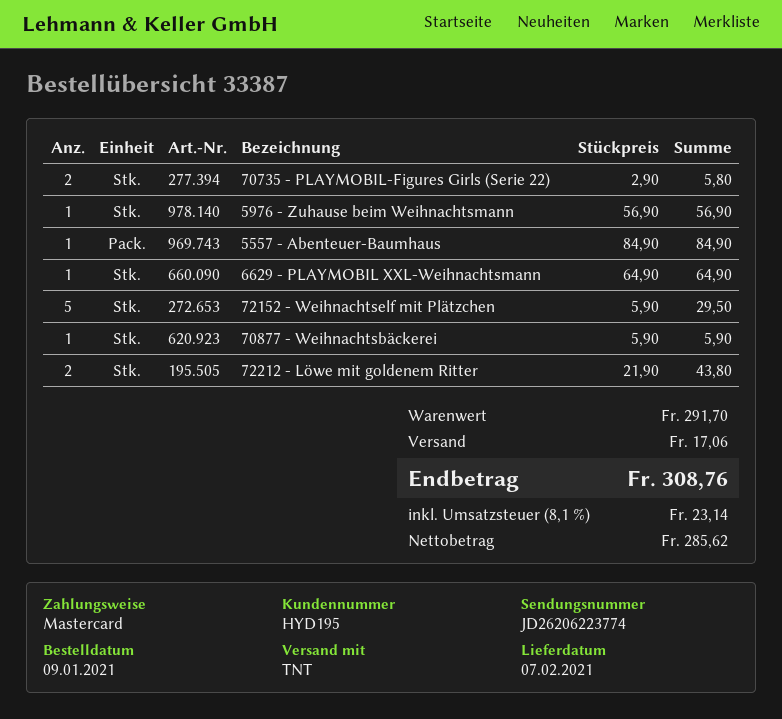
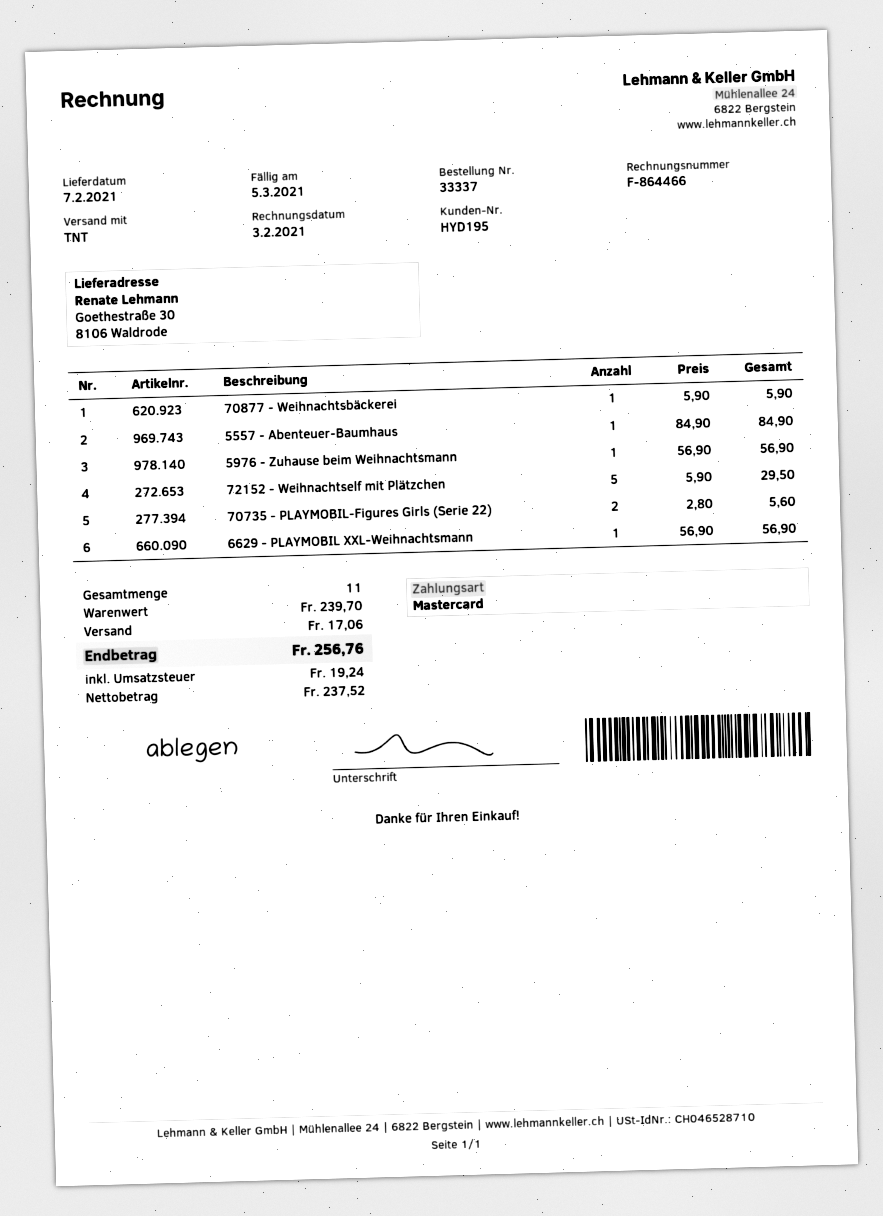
order number: 33387 -> 33337
70735 - PLAYMOBIL-Figures Girls (Serie 22): 2 x 2.90 = 5.80 -> 2 x 2.80 = 5.60
6629 - PLAYMOBIL XXL-Weihnachtsmann: 1 x 64.90 = 64.90 -> 1 x 56.90 = 56.90
72212 - Löwe mit goldenem Ritter: 2 x 21.90 = 43.80 -> none
subtotal: 291.70 -> 239.70
net: 285.62 -> 237.52
tax: 23.14 -> 19.24
total: 308.76 -> 256.76

